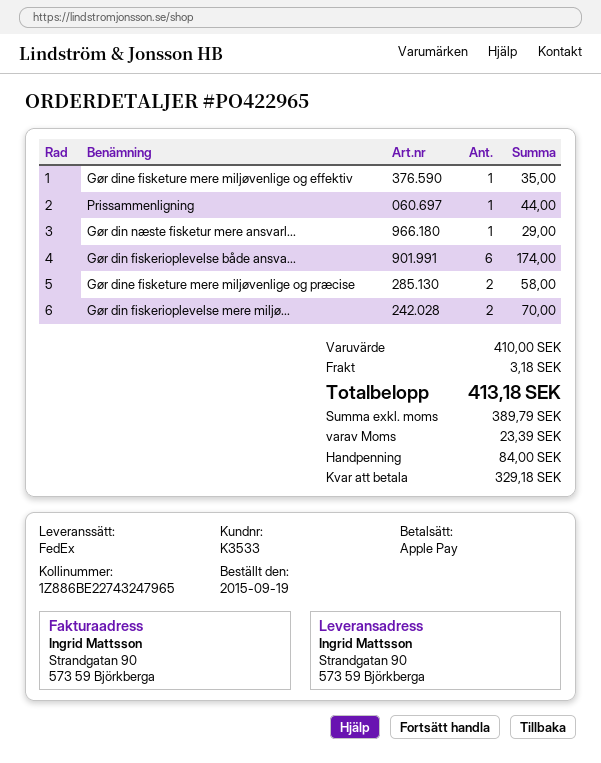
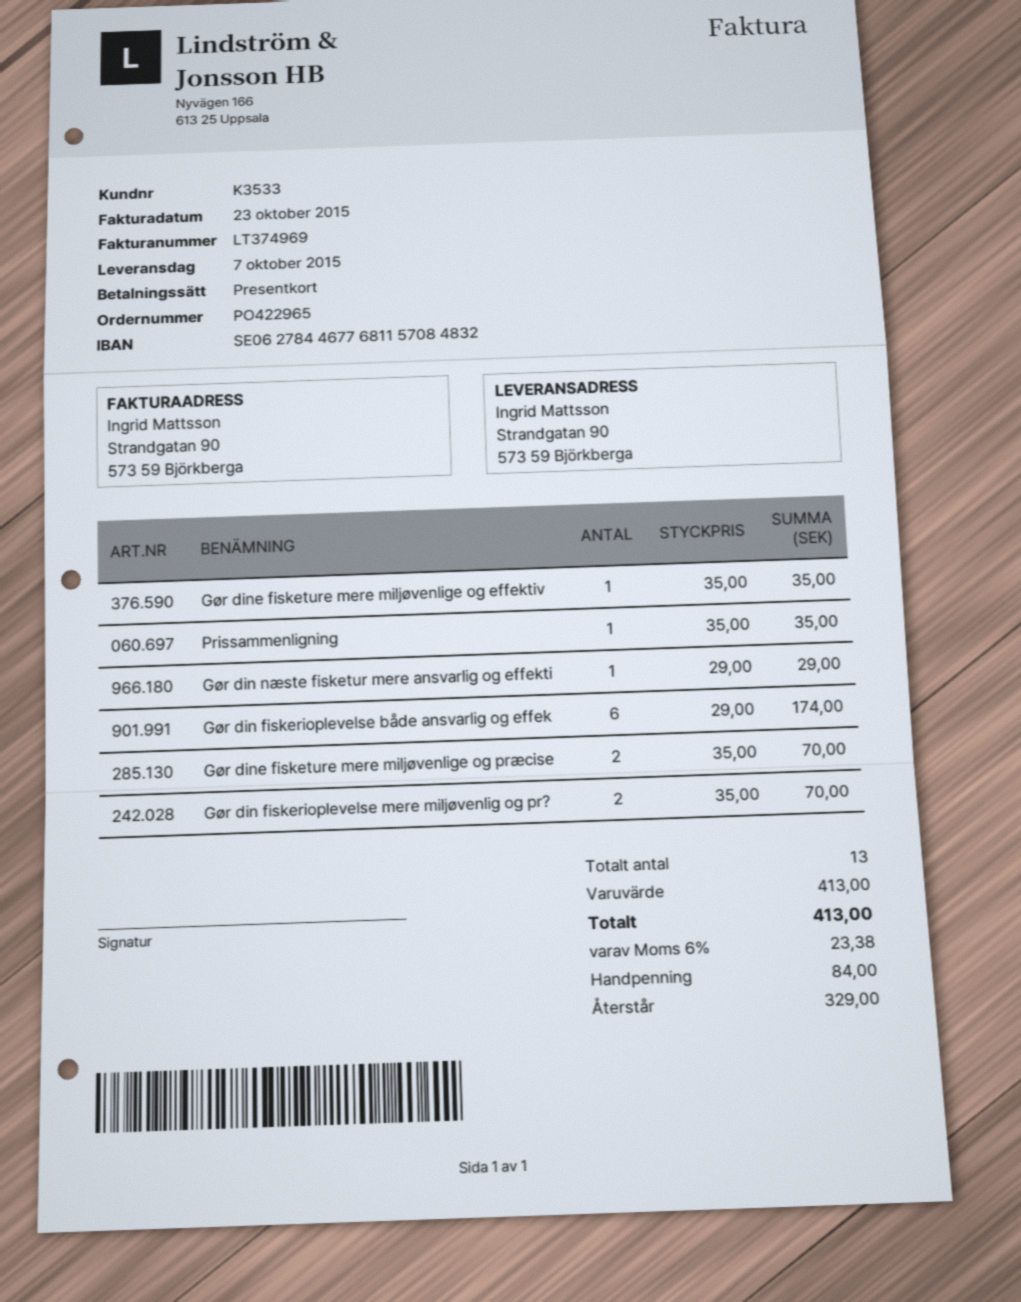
payment method: Apple Pay -> gift card
Prissammenligning: 1 for 44.00 -> 1 for 35.00
Gør dine fisketure mere miljøvenlige og præcise: 2 for 58.00 -> 2 for 70.00
subtotal: 410.00 -> 413.00
shipping: 3.18 -> none
tax: 23.39 -> 23.38
total: 413.18 -> 413.00
balance: 329.18 -> 329.00

